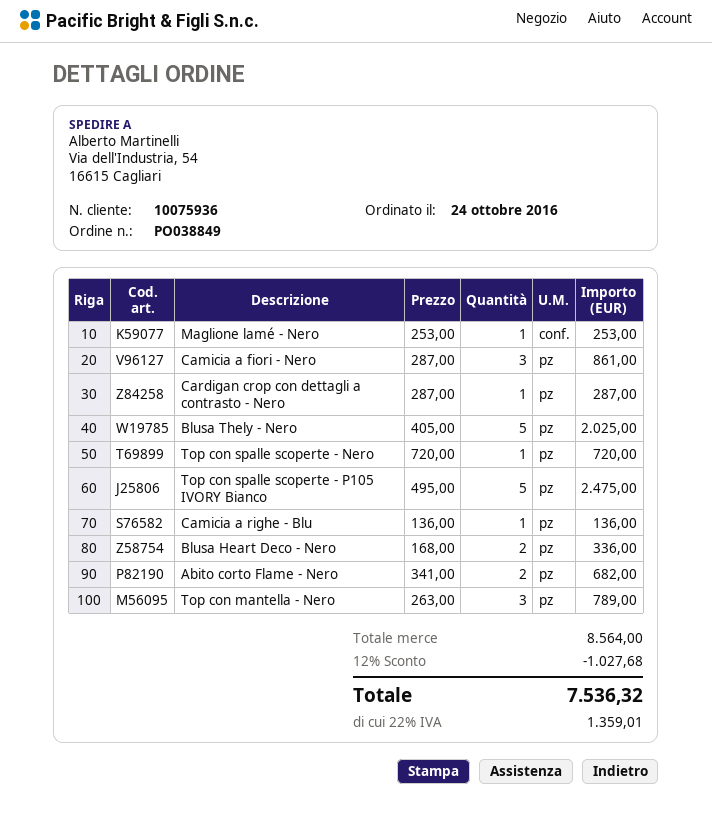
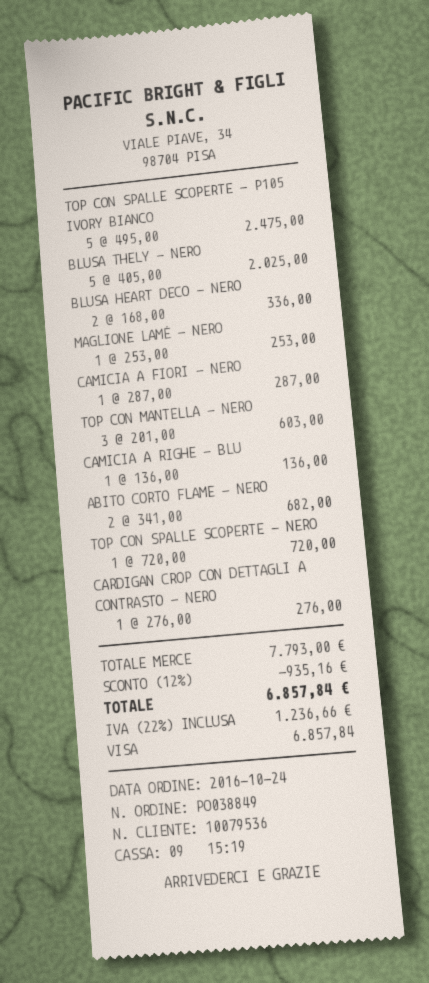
customer number: 10075936 -> 10079536
Camicia a fiori - Nero: 3 x 287.00 = 861.00 -> 1 x 287.00 = 287.00
Cardigan crop con dettagli a contrasto - Nero: 1 x 287.00 = 287.00 -> 1 x 276.00 = 276.00
Top con mantella - Nero: 3 x 263.00 = 789.00 -> 3 x 201.00 = 603.00
subtotal: 8564.00 -> 7793.00
discount: 12% = 1027.68 -> 12% = 935.16
tax: 22% = 1359.01 -> 22% = 1236.66
total: 7536.32 -> 6857.84

